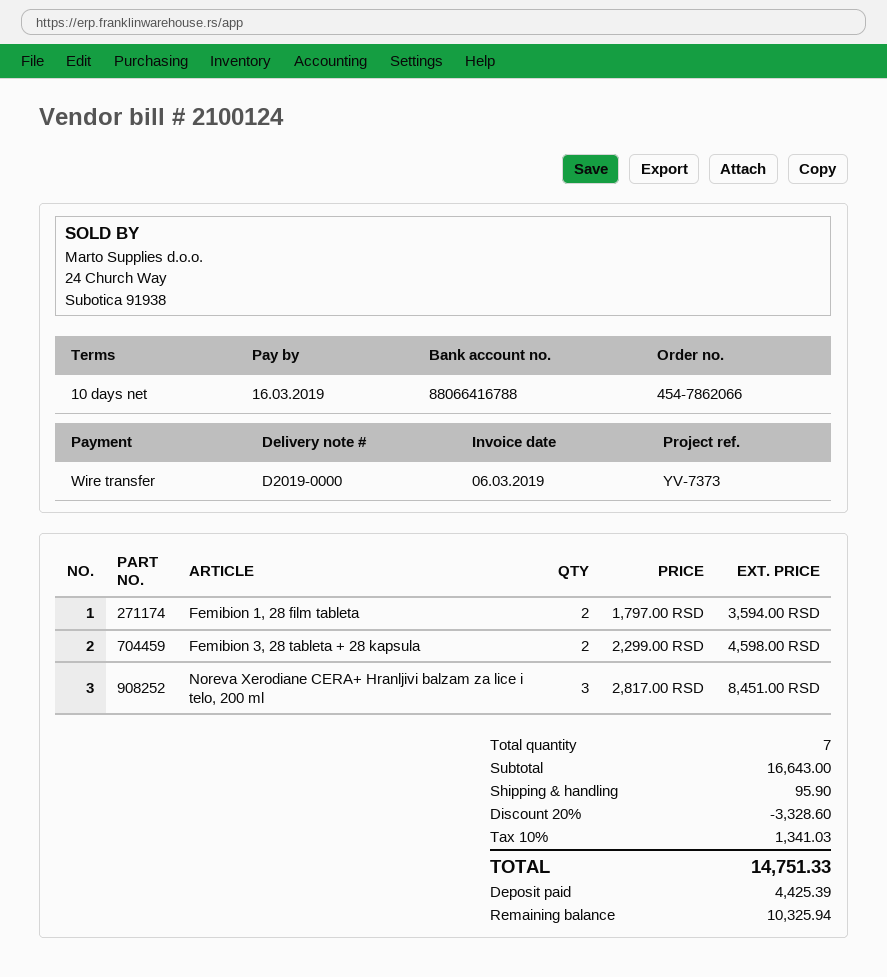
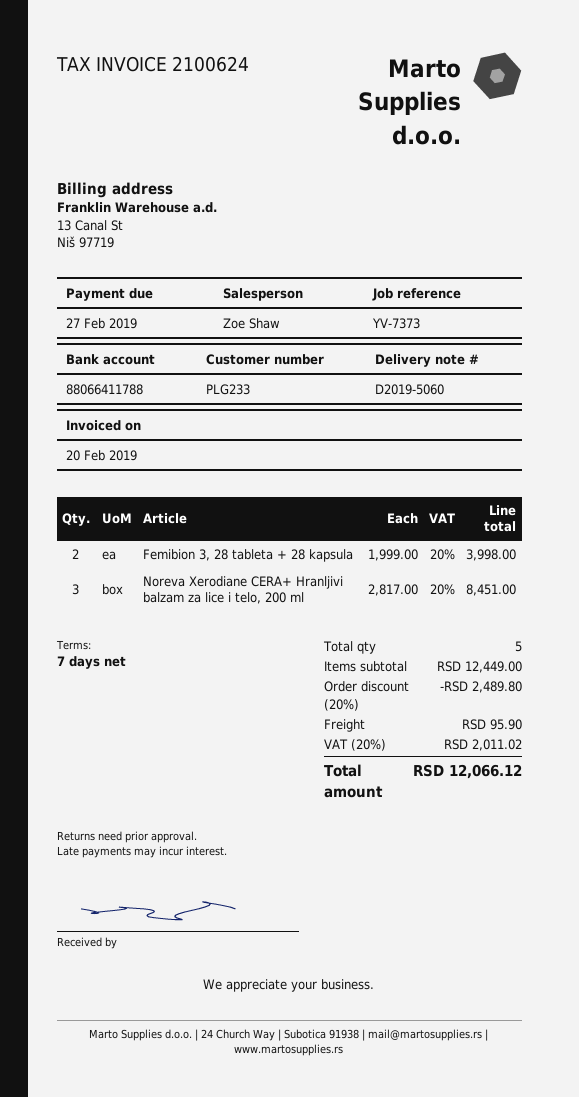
delivery note number: D2019-0000 -> D2019-5060
invoice number: 2100124 -> 2100624
invoice date: 2019-03-06 -> 2019-02-20
payment terms: 10 days -> 7 days
due date: 2019-03-16 -> 2019-02-27
bank account: 88066416788 -> 88066411788
Femibion 1, 28 film tableta: 2 x 1797.00 = 3594.00 -> none
Femibion 3, 28 tableta + 28 kapsula: 2 x 2299.00 = 4598.00 -> 2 x 1999.00 = 3998.00
total quantity: 7 -> 5
subtotal: 16643.00 -> 12449.00
discount: 20% = 3328.60 -> 20% = 2489.80
tax: 10% = 1341.03 -> 20% = 2011.02
total: 14751.33 -> 12066.12

